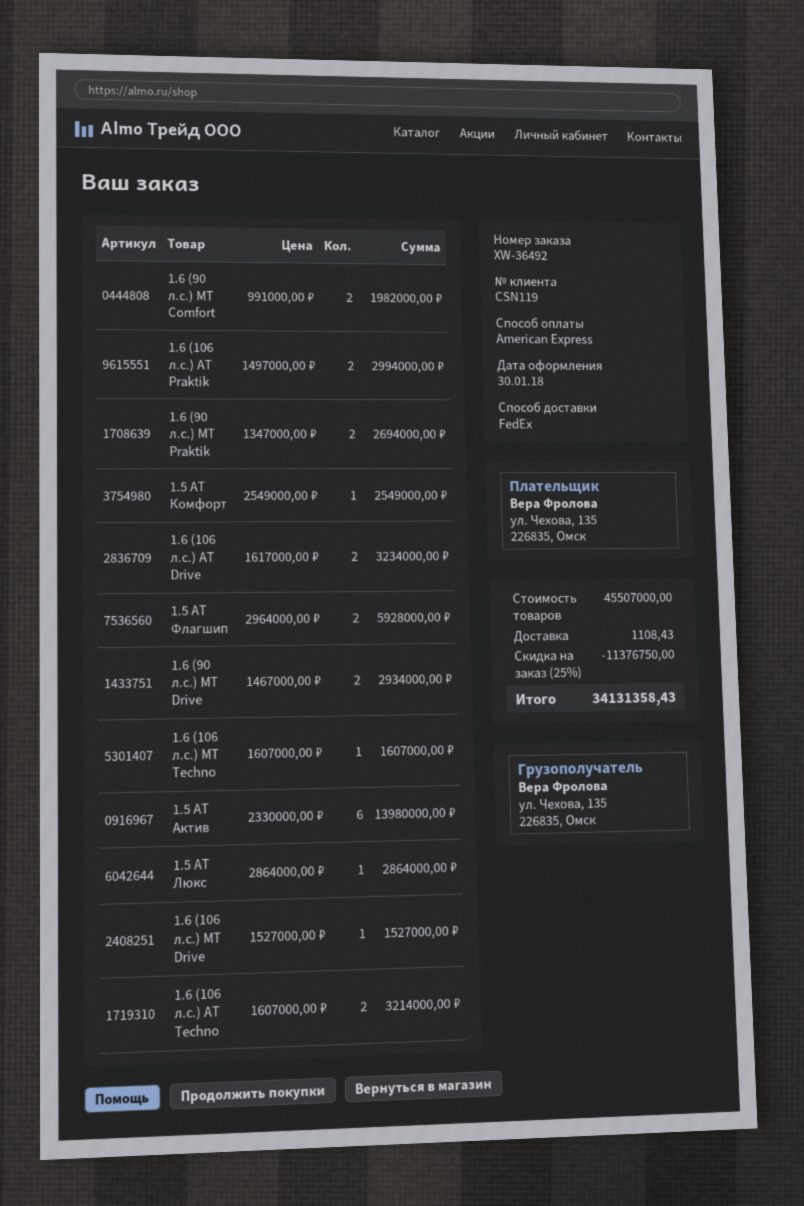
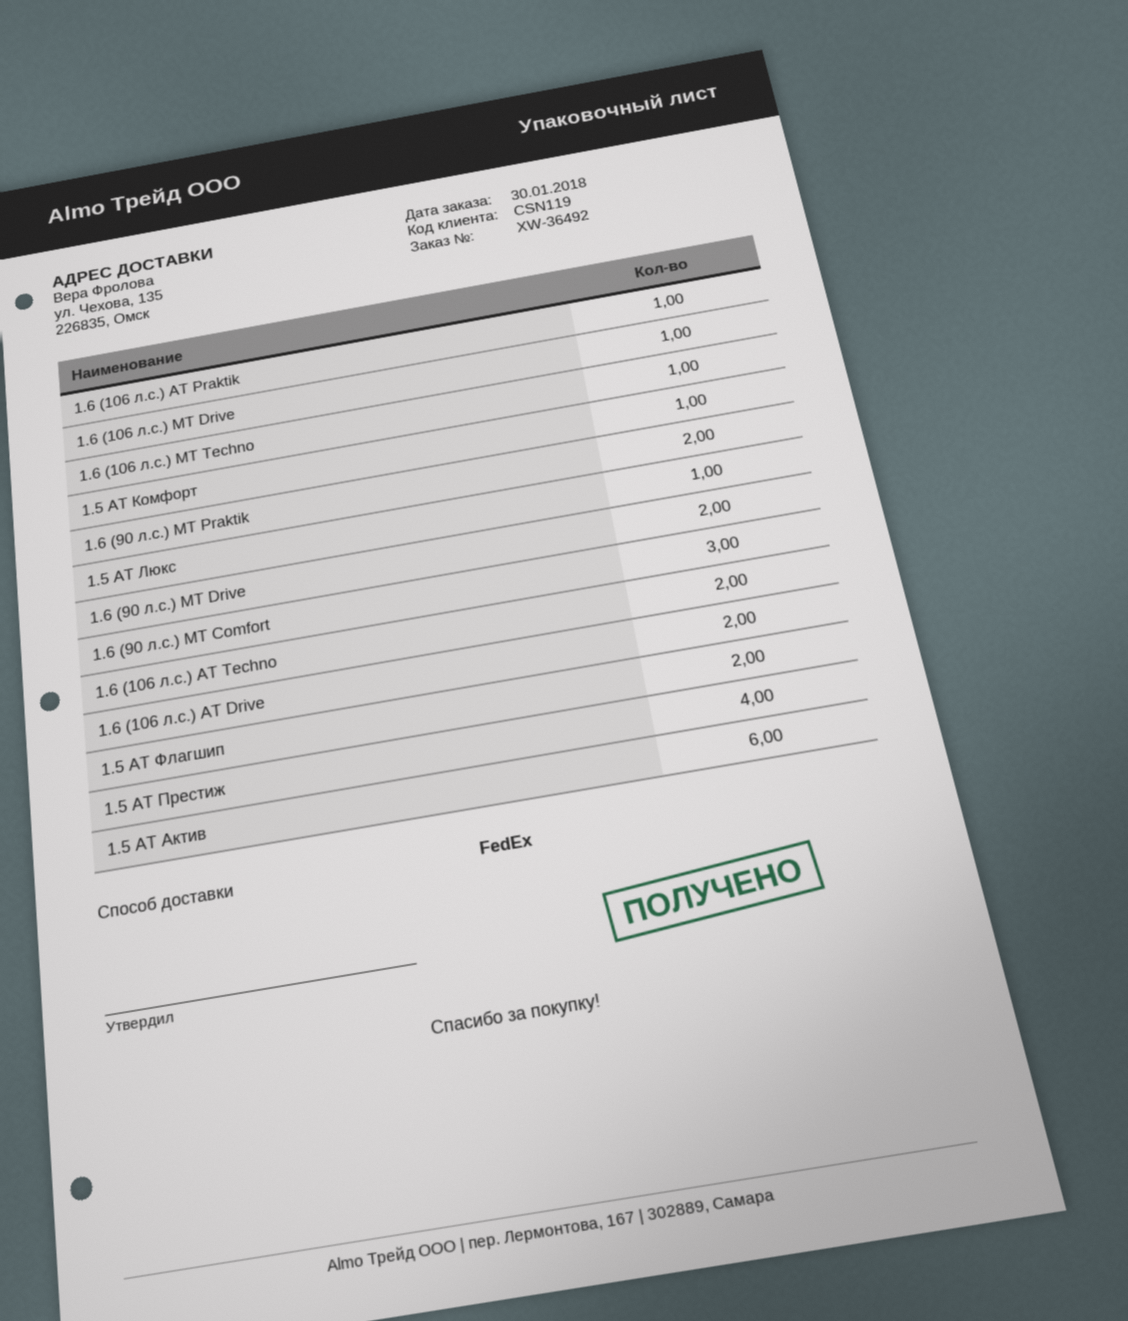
1.6 (90 л.с.) MT Comfort: 2 -> 3
1.6 (106 л.с.) AT Praktik: 2 -> 1
1.5 AT Престиж: none -> 4

